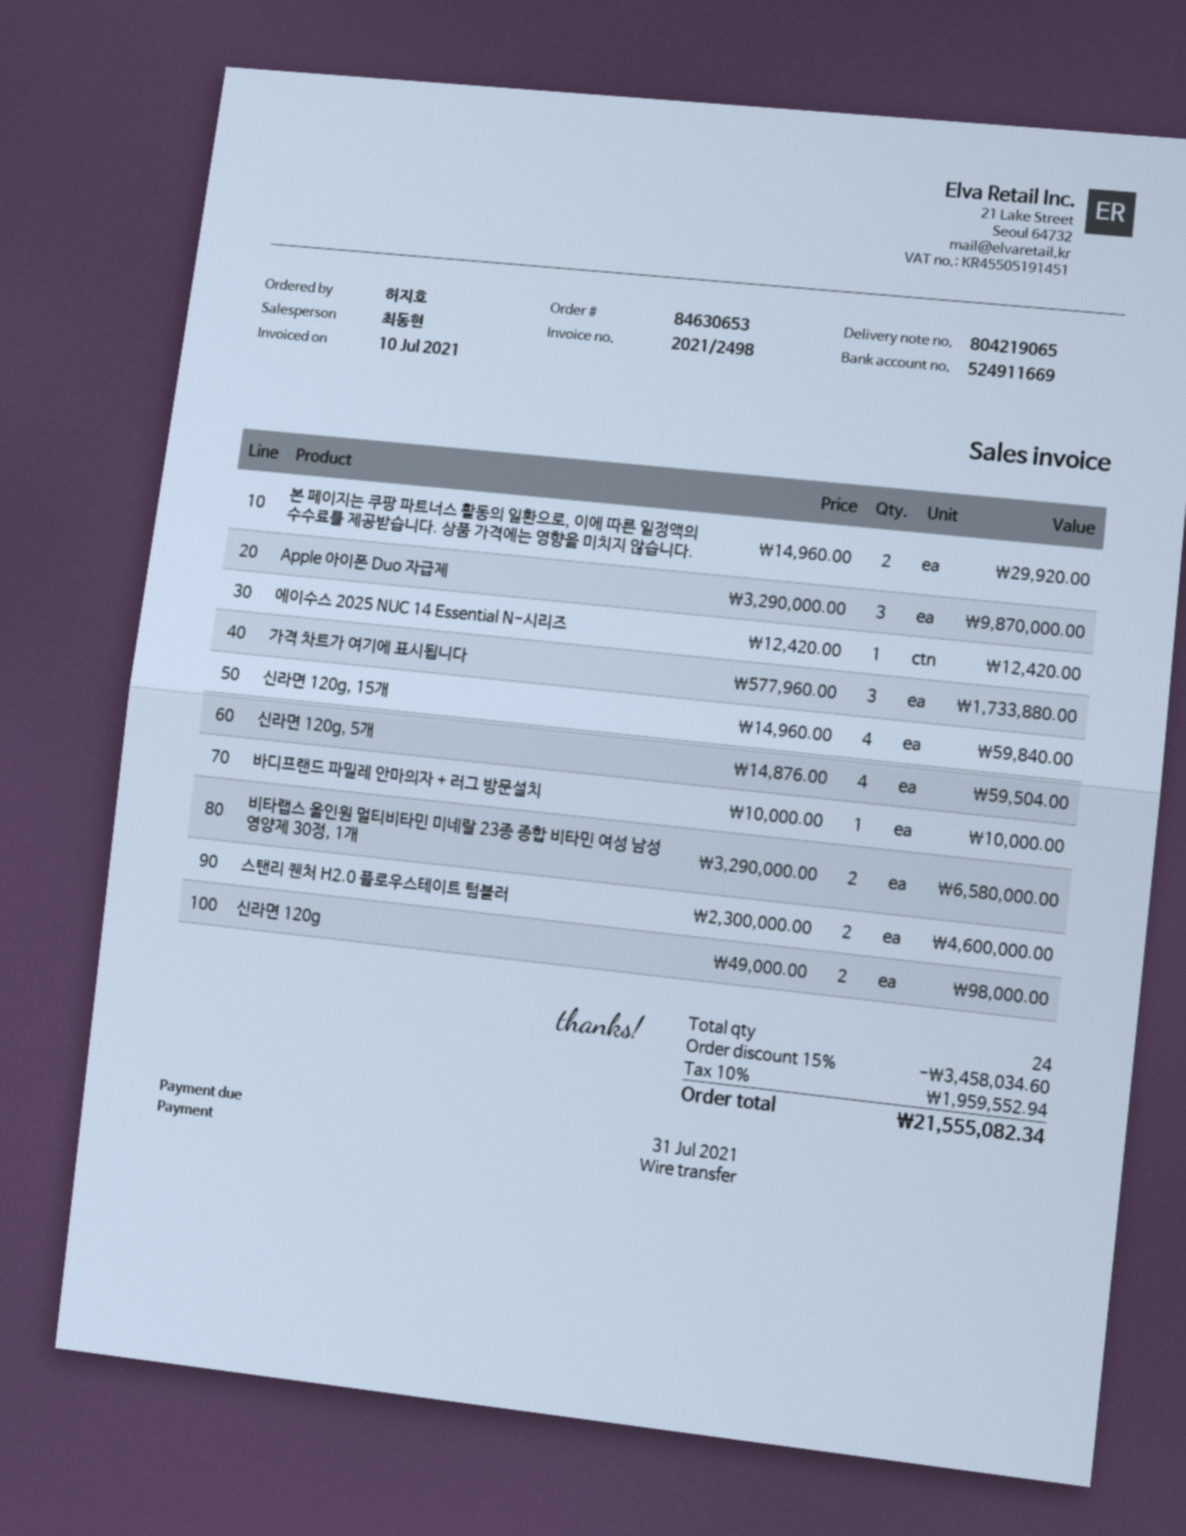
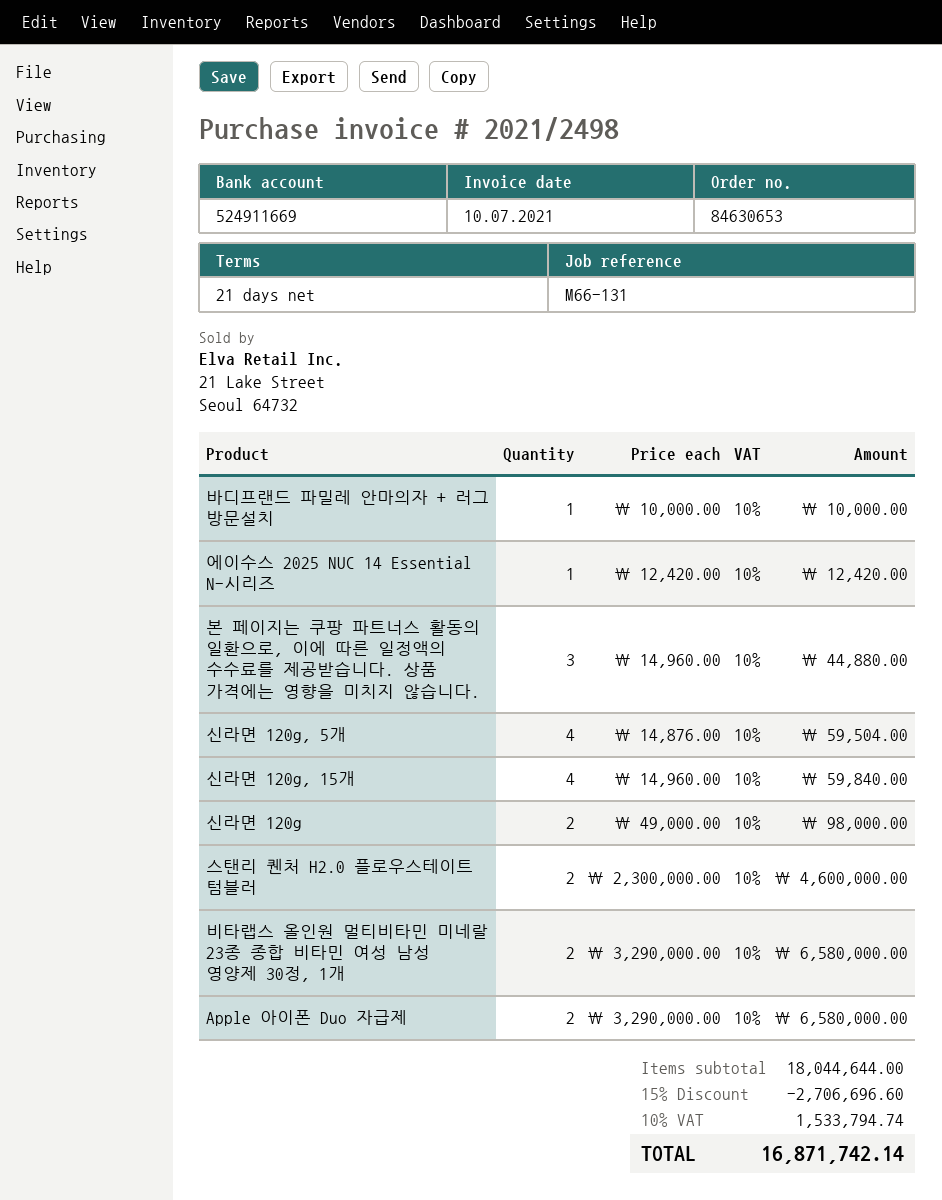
본 페이지는 쿠팡 파트너스 활동의 일환으로, 이에 따른 일정액의 수수료를 제공받습니다. 상품 가격에는 영향을 미치지 않습니다.: 2 x 14960.00 = 29920.00 -> 3 x 14960.00 = 44880.00
Apple 아이폰 Duo 자급제: 3 x 3290000.00 = 9870000.00 -> 2 x 3290000.00 = 6580000.00
가격 차트가 여기에 표시됩니다: 3 x 577960.00 = 1733880.00 -> none
discount: 15% = 3458034.60 -> 15% = 2706696.60
tax: 10% = 1959552.94 -> 10% = 1533794.74
total: 21555082.34 -> 16871742.14

